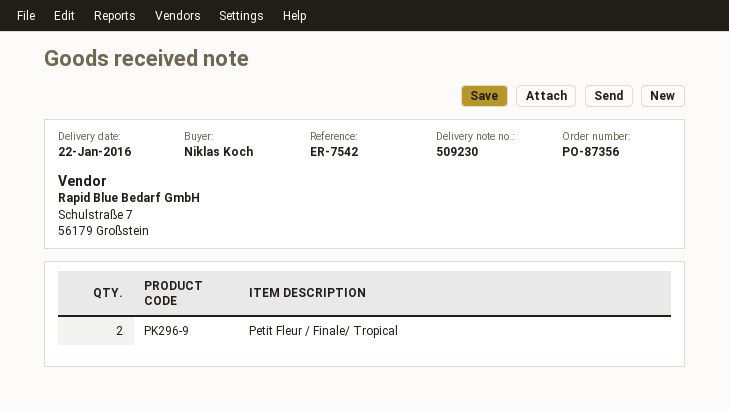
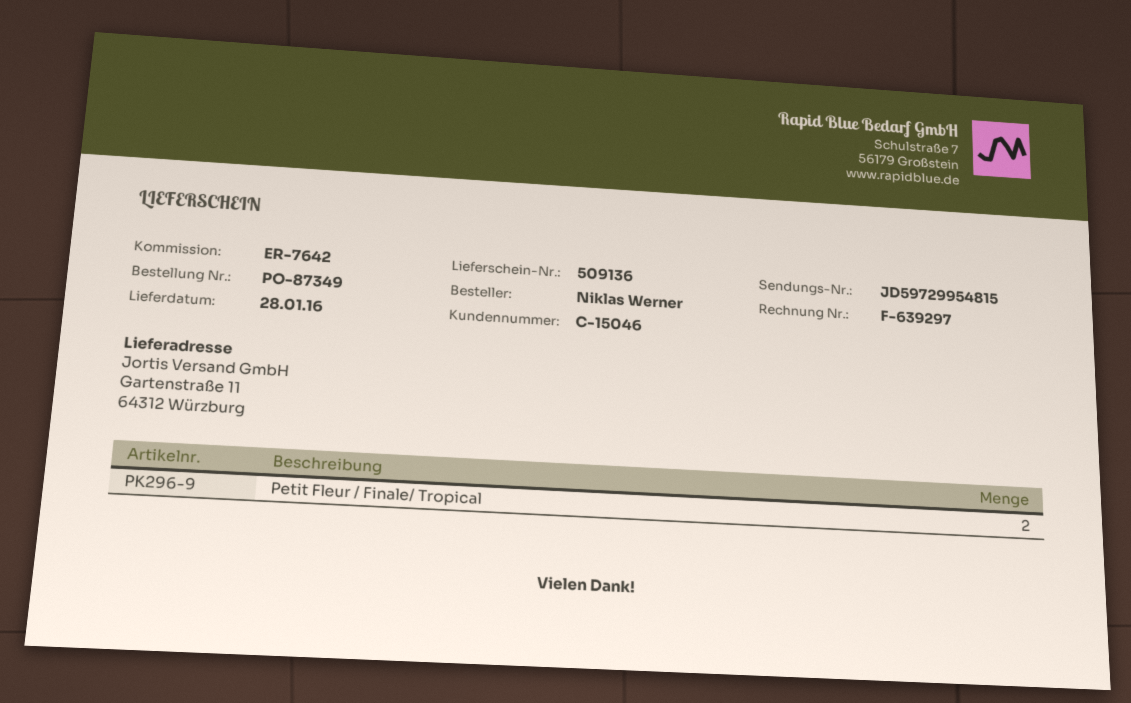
order number: PO-87356 -> PO-87349
delivery note number: 509230 -> 509136
delivery date: 2016-01-22 -> 2016-01-28
reference: ER-7542 -> ER-7642
ordered by: Niklas Koch -> Niklas Werner

